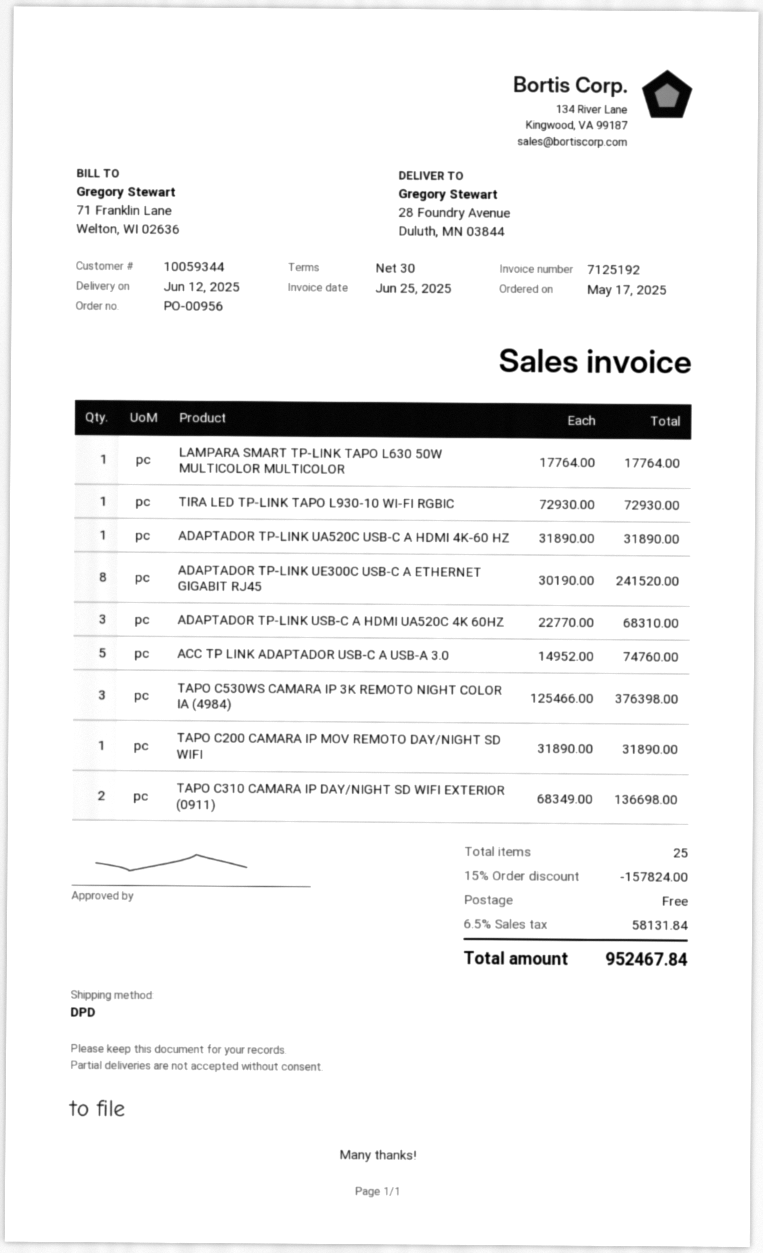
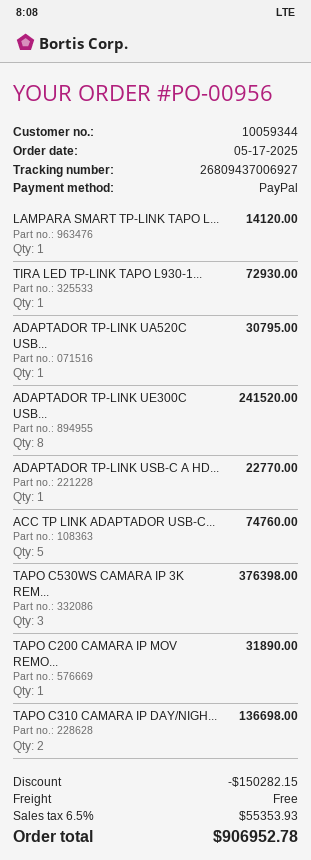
LAMPARA SMART TP-LINK TAPO L630 50W MULTICOLOR MULTICOLOR: 1 for 17764.00 -> 1 for 14120.00
ADAPTADOR TP-LINK UA520C USB-C A HDMI 4K-60 HZ: 1 for 31890.00 -> 1 for 30795.00
ADAPTADOR TP-LINK USB-C A HDMI UA520C 4K 60HZ: 3 for 68310.00 -> 1 for 22770.00
discount: 157824.00 -> 150282.15
tax: 6.5% = 58131.84 -> 6.5% = 55353.93
total: 952467.84 -> 906952.78

